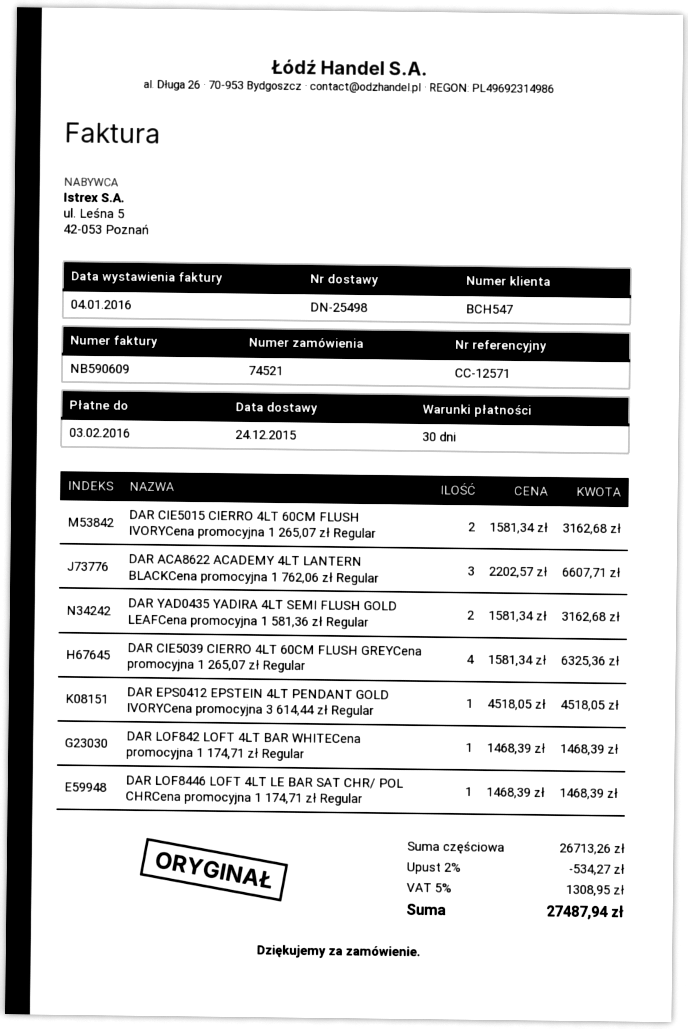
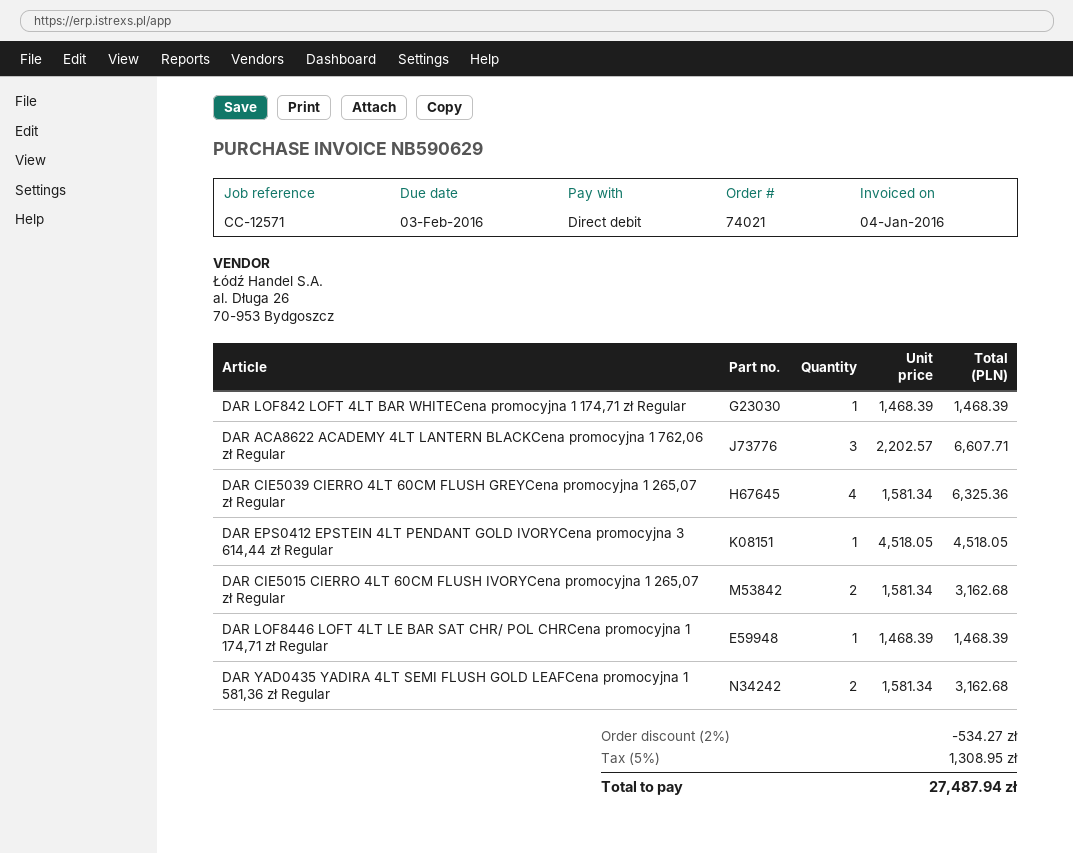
order number: 74521 -> 74021
invoice number: NB590609 -> NB590629

